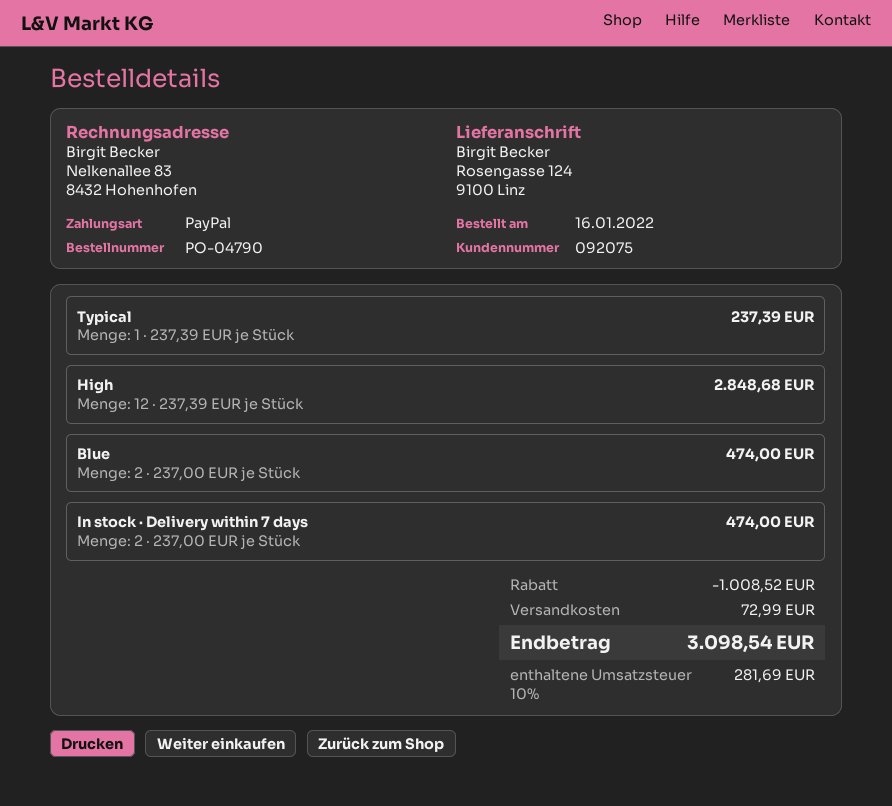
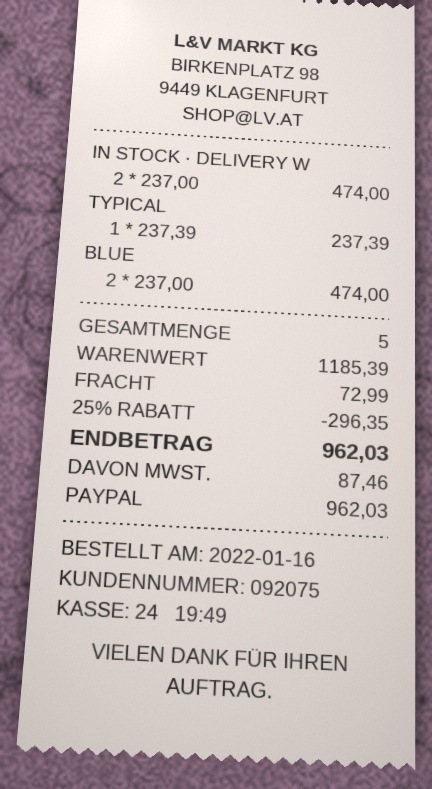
High: 12 x 237.39 = 2848.68 -> none
discount: 1008.52 -> 296.35
tax: 281.69 -> 87.46
total: 3098.54 -> 962.03

